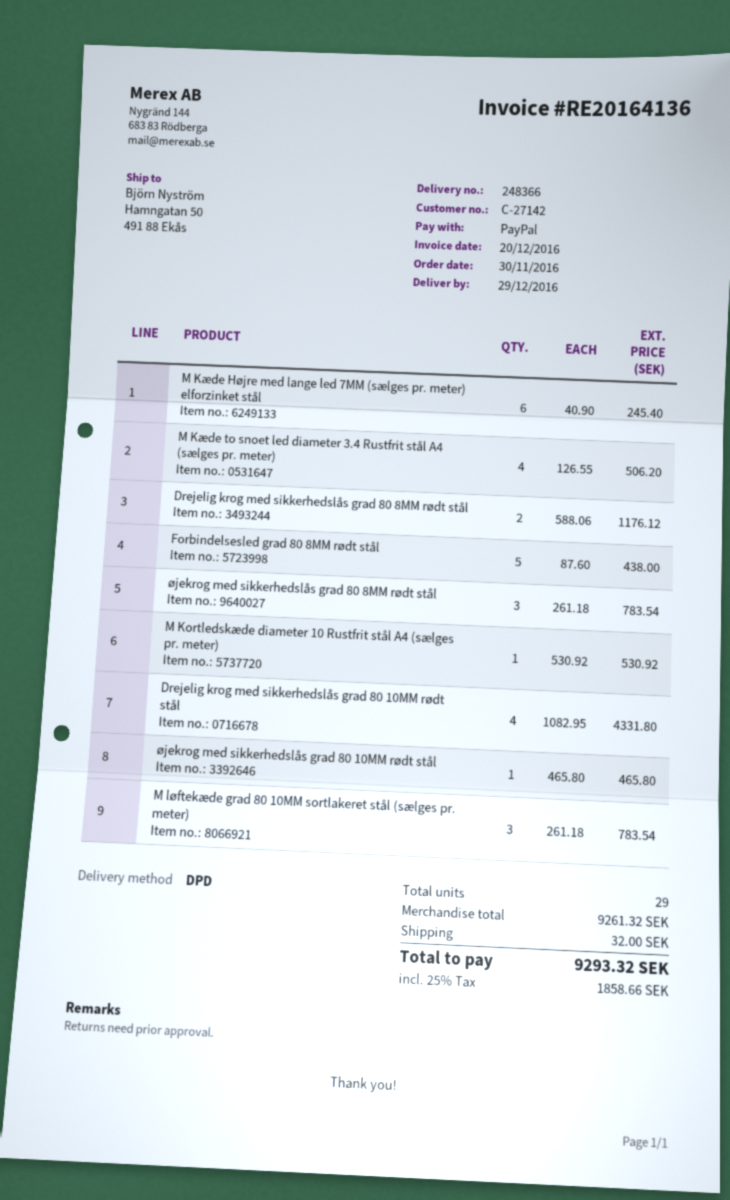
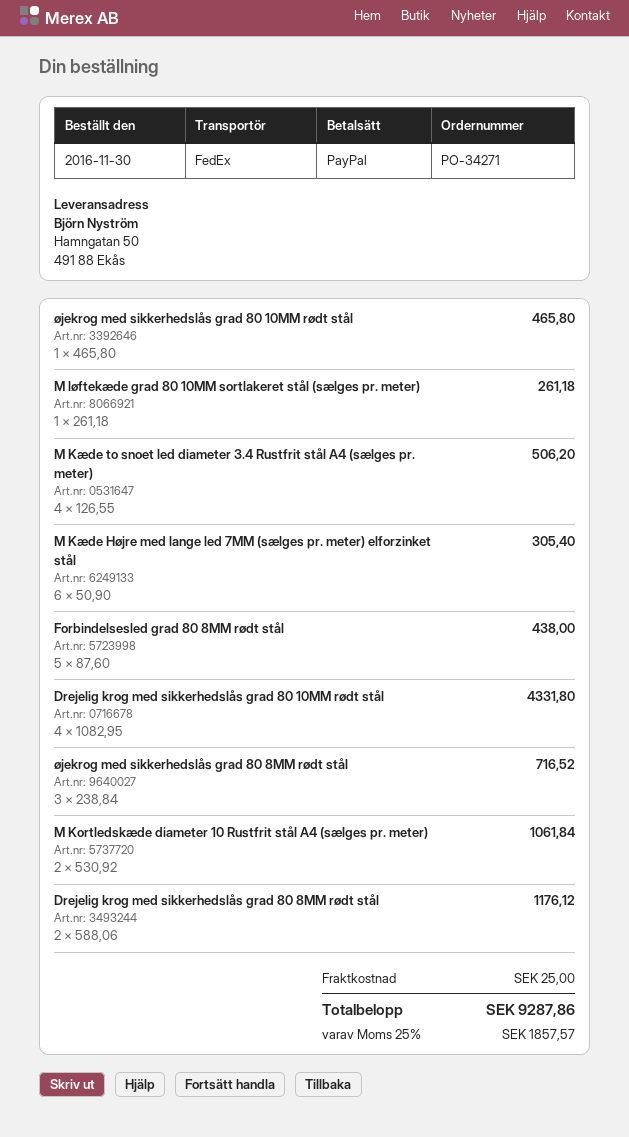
shipping method: DPD -> FedEx
M Kæde Højre med lange led 7MM (sælges pr. meter) elforzinket stål: 6 x 40.90 = 245.40 -> 6 x 50.90 = 305.40
øjekrog med sikkerhedslås grad 80 8MM rødt stål: 3 x 261.18 = 783.54 -> 3 x 238.84 = 716.52
M Kortledskæde diameter 10 Rustfrit stål A4 (sælges pr. meter): 1 x 530.92 = 530.92 -> 2 x 530.92 = 1061.84
M løftekæde grad 80 10MM sortlakeret stål (sælges pr. meter): 3 x 261.18 = 783.54 -> 1 x 261.18 = 261.18
shipping: 32.00 -> 25.00
tax: 25% = 1858.66 -> 25% = 1857.57
total: 9293.32 -> 9287.86

